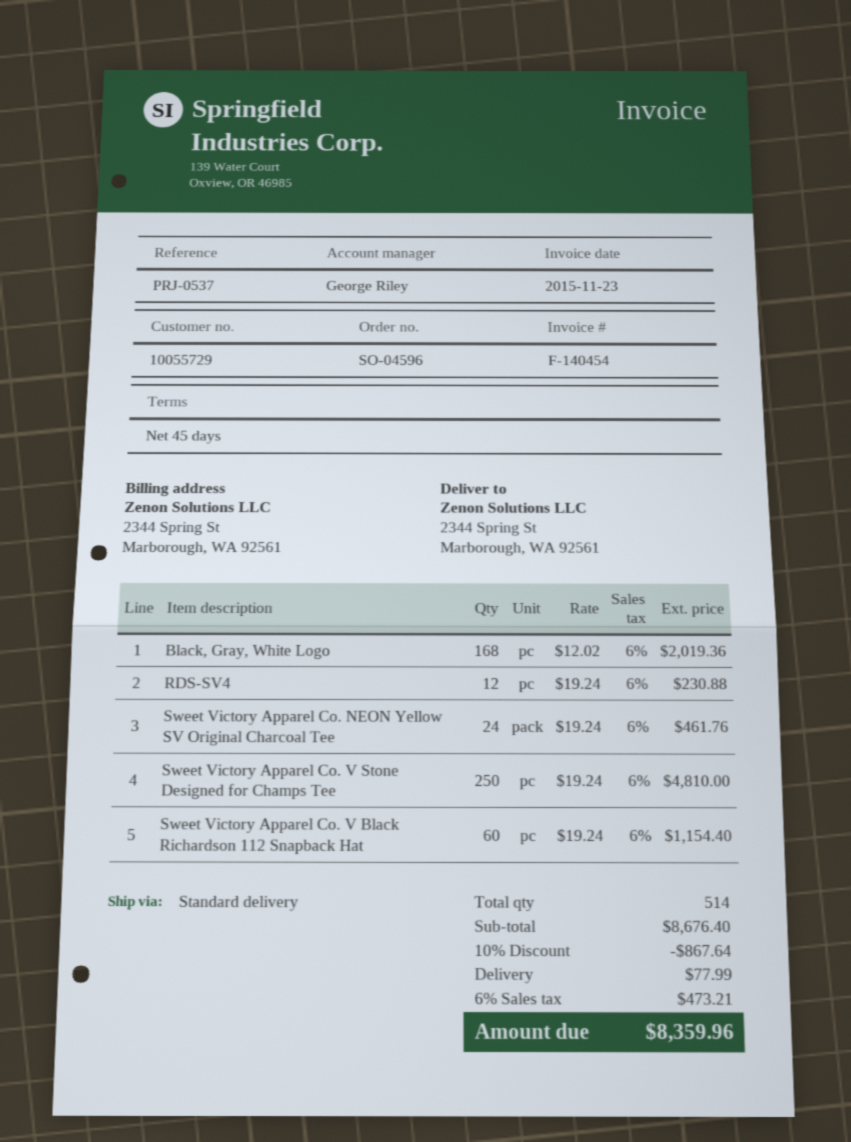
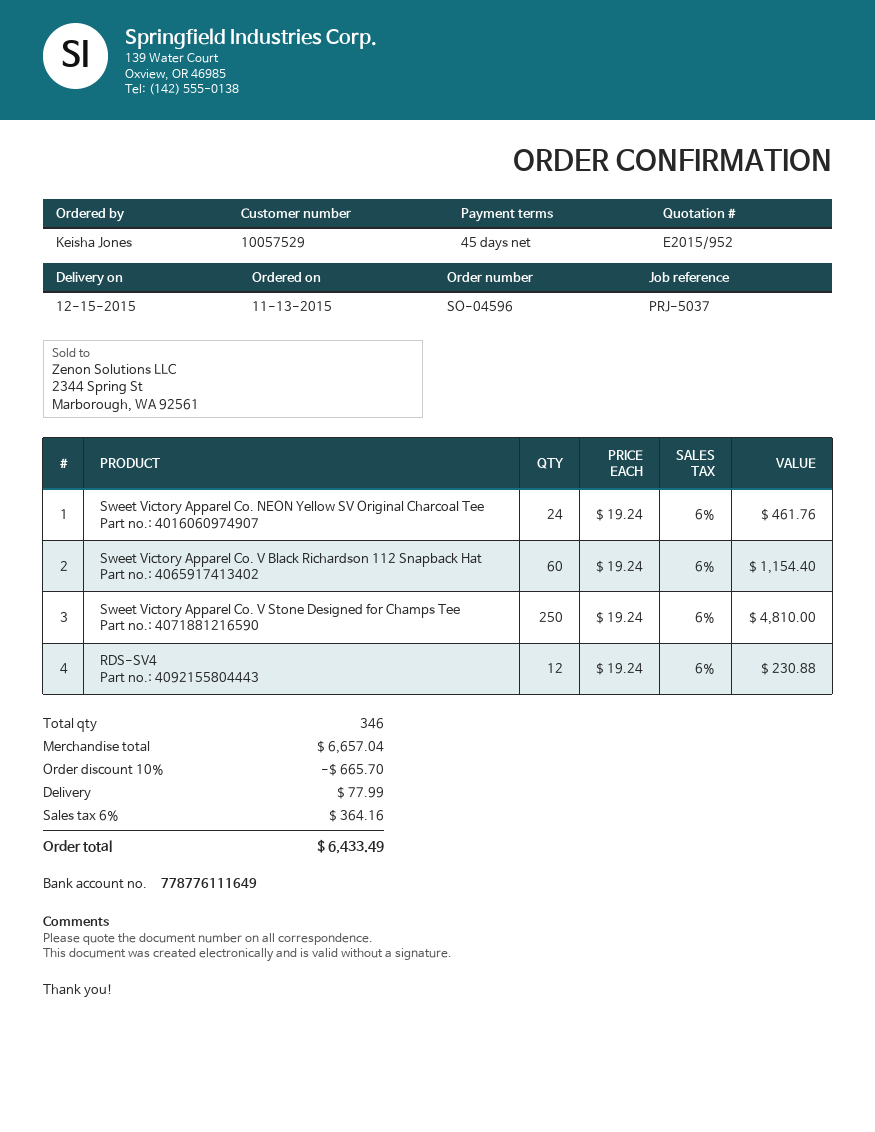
customer number: 10055729 -> 10057529
reference: PRJ-0537 -> PRJ-5037
Black, Gray, White Logo: 168 x 12.02 = 2019.36 -> none
total quantity: 514 -> 346
subtotal: 8676.40 -> 6657.04
discount: 10% = 867.64 -> 10% = 665.70
tax: 6% = 473.21 -> 6% = 364.16
total: 8359.96 -> 6433.49

